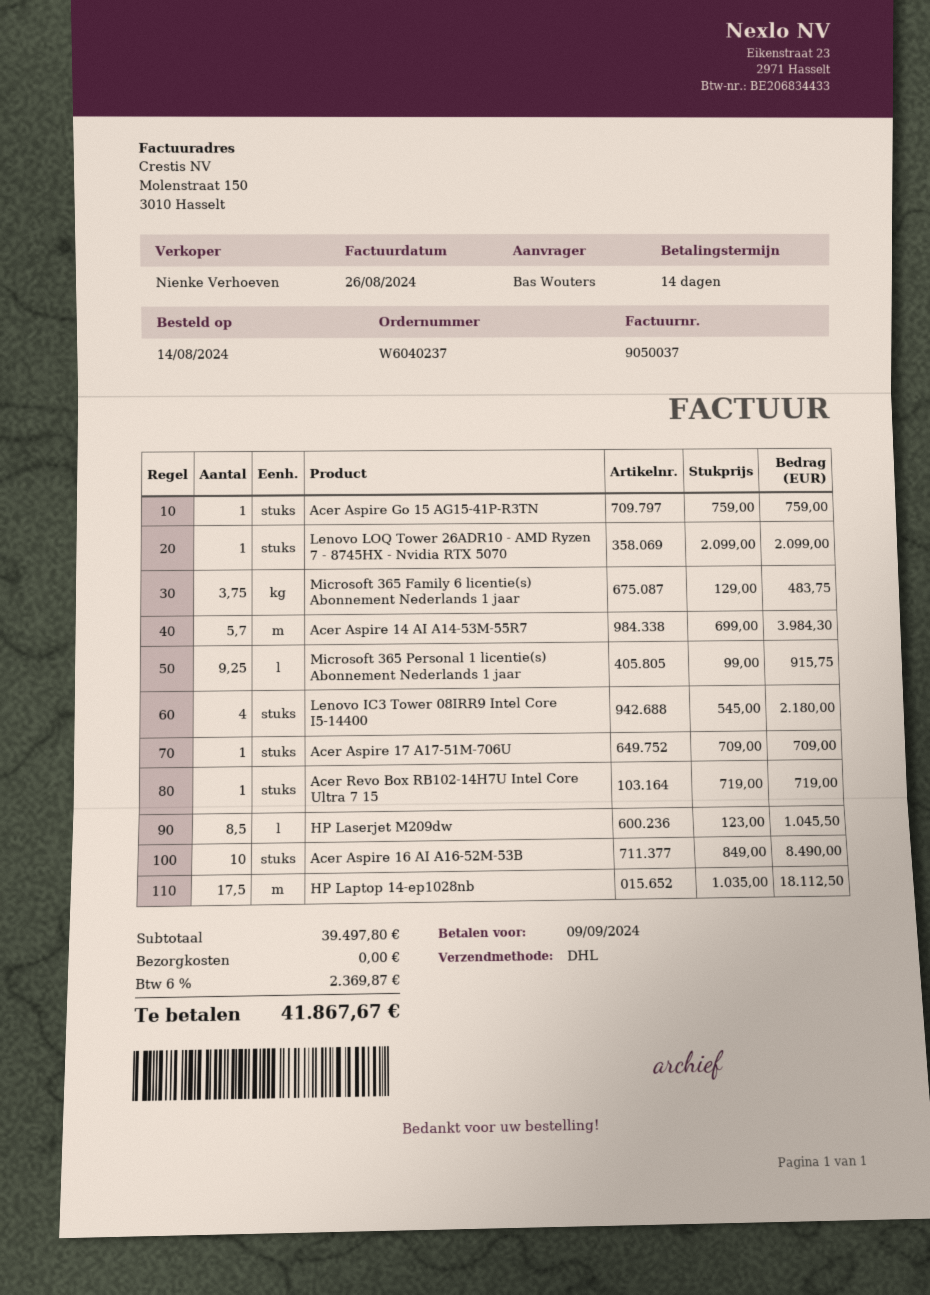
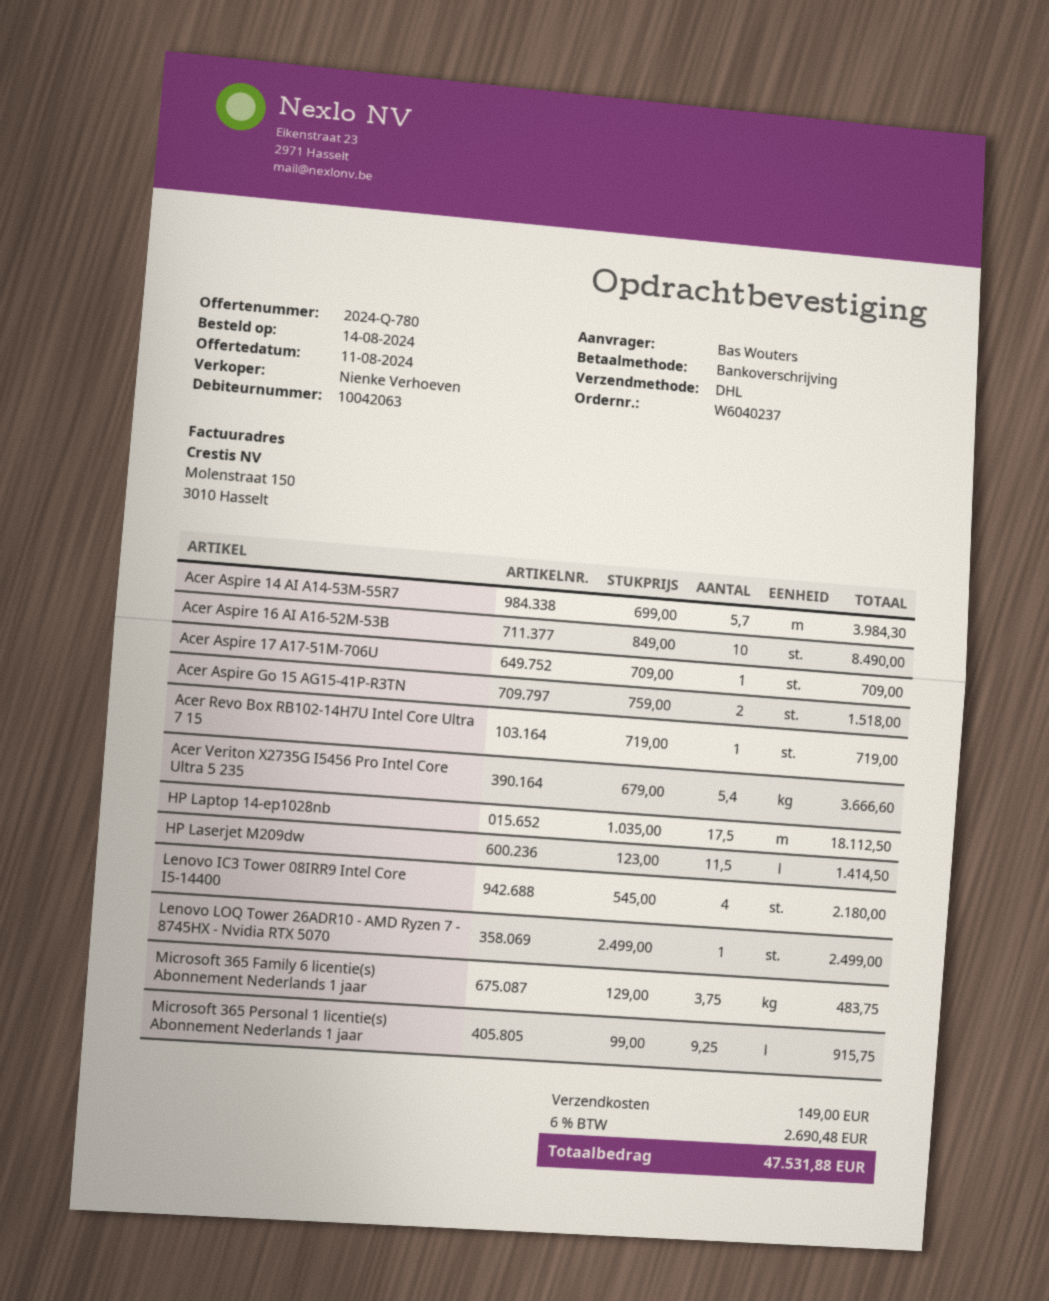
Acer Aspire Go 15 AG15-41P-R3TN: 1 x 759.00 = 759.00 -> 2 x 759.00 = 1518.00
Lenovo LOQ Tower 26ADR10 - AMD Ryzen 7 - 8745HX - Nvidia RTX 5070: 1 x 2099.00 = 2099.00 -> 1 x 2499.00 = 2499.00
HP Laserjet M209dw: 8.5 x 123.00 = 1045.50 -> 11.5 x 123.00 = 1414.50
Acer Veriton X2735G I5456 Pro Intel Core Ultra 5 235: none -> 5.4 x 679.00 = 3666.60
shipping: 0.00 -> 149.00
tax: 6% = 2369.87 -> 6% = 2690.48
total: 41867.67 -> 47531.88

